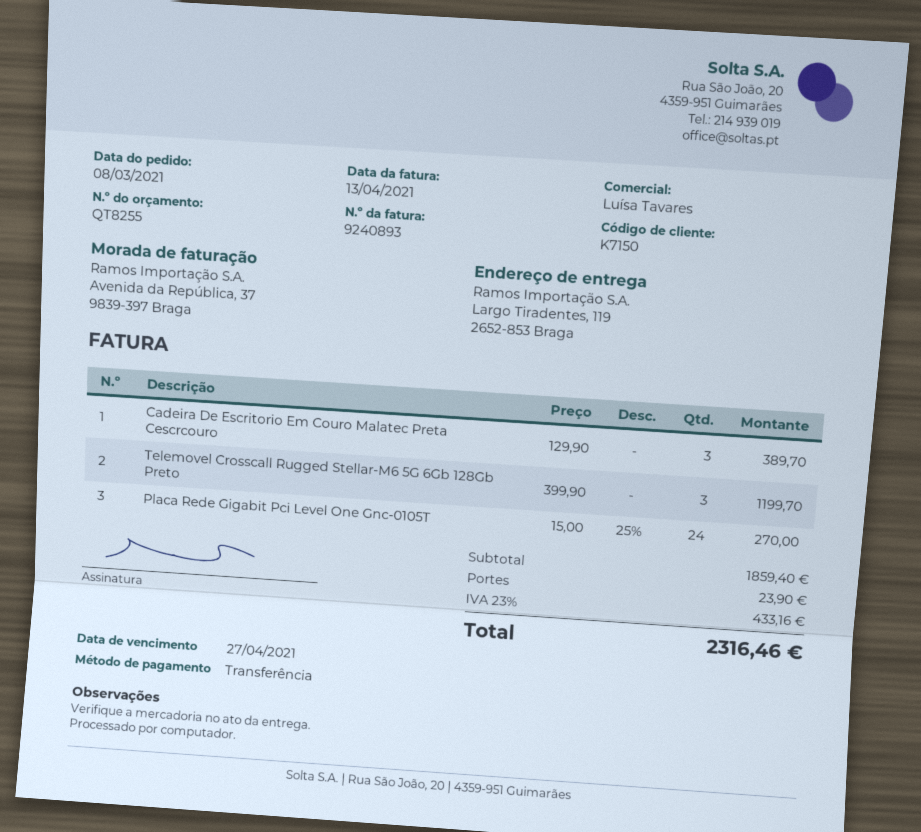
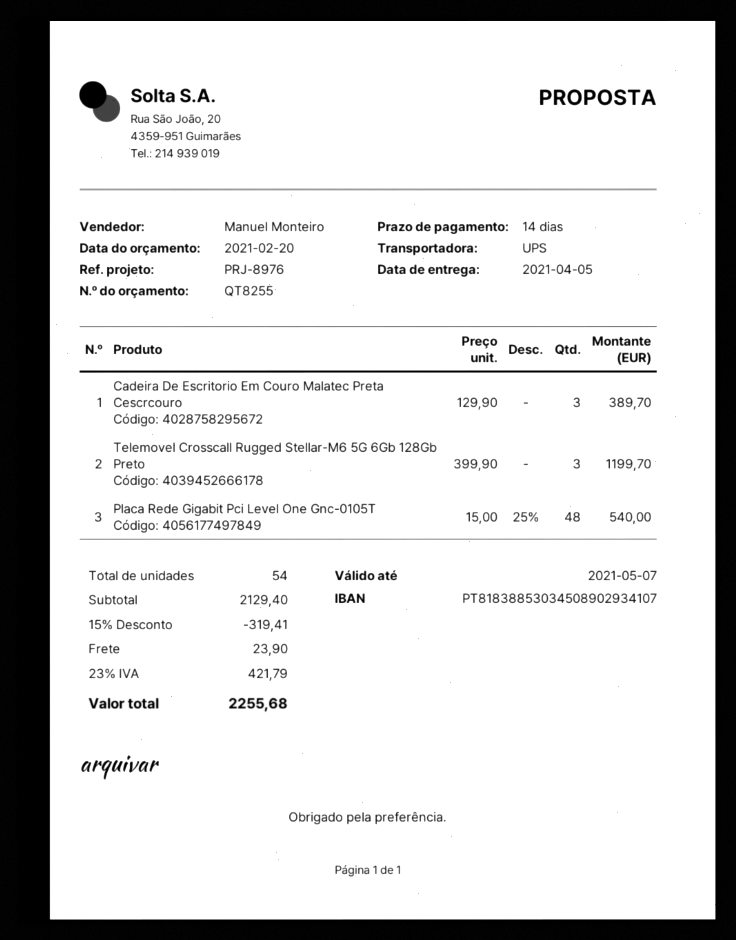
sales rep: Luísa Tavares -> Manuel Monteiro
Placa Rede Gigabit Pci Level One Gnc-0105T: 24 x 15.00 - 25% = 270.00 -> 48 x 15.00 - 25% = 540.00
subtotal: 1859.40 -> 2129.40
discount: none -> 15% = 319.41
tax: 23% = 433.16 -> 23% = 421.79
total: 2316.46 -> 2255.68

